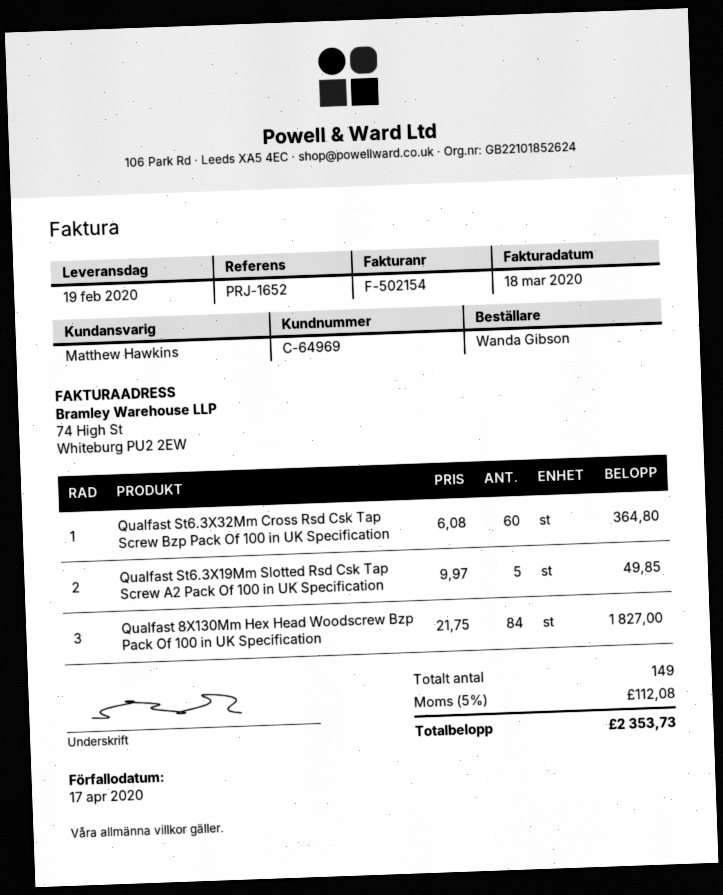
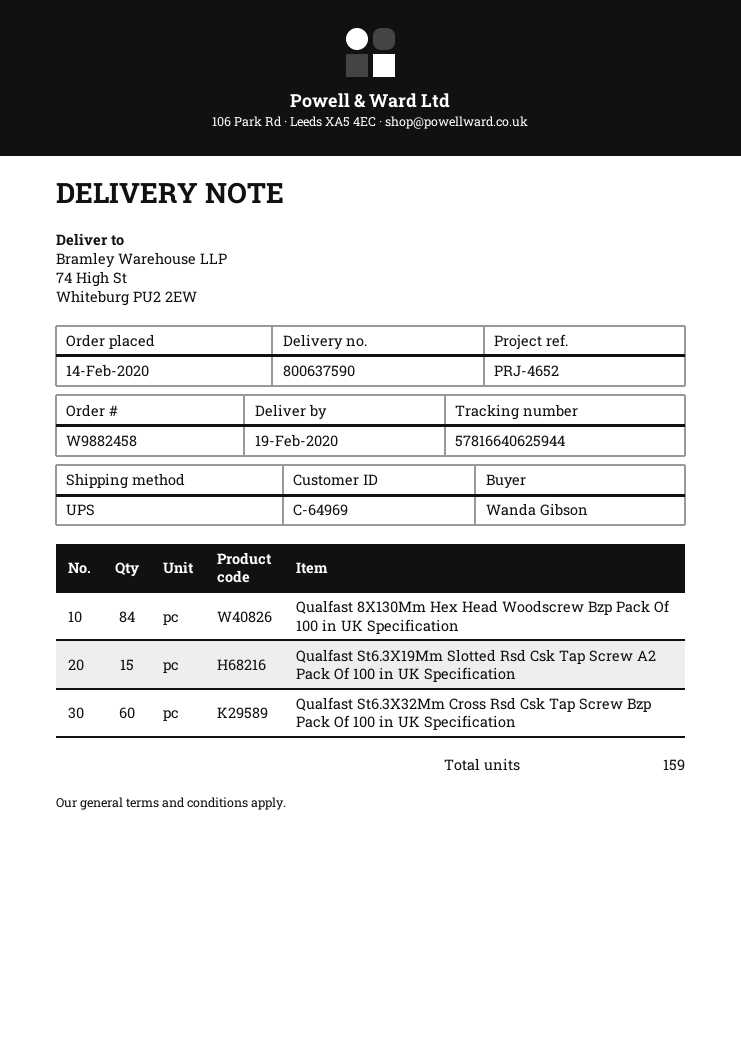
reference: PRJ-1652 -> PRJ-4652
Qualfast St6.3X19Mm Slotted Rsd Csk Tap Screw A2 Pack Of 100 in UK Specification: 5 -> 15
total quantity: 149 -> 159

